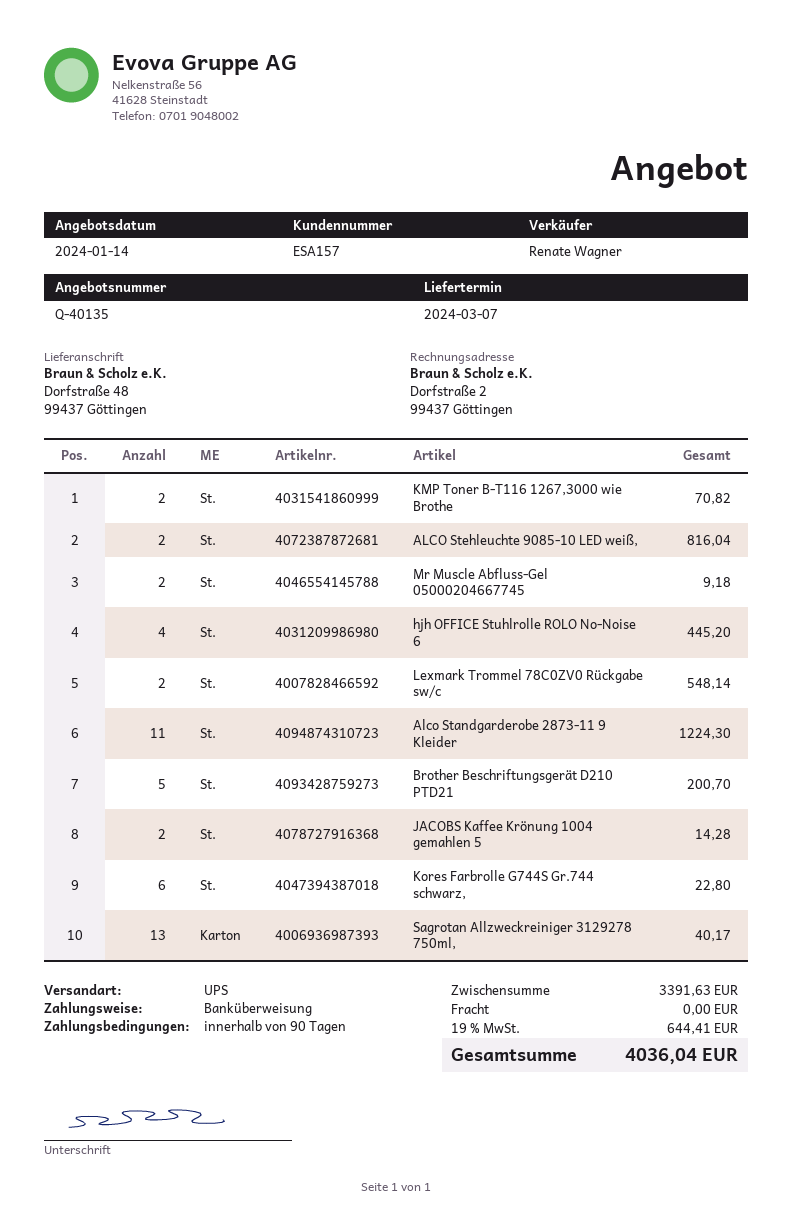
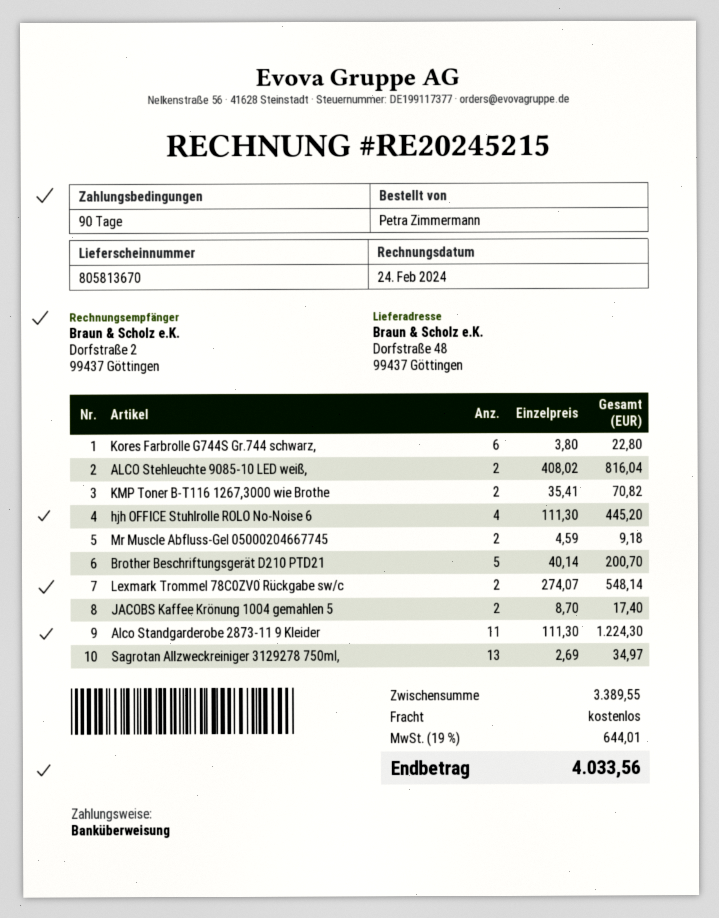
JACOBS Kaffee Krönung 1004 gemahlen 5: 2 for 14.28 -> 2 for 17.40
Sagrotan Allzweckreiniger 3129278 750ml,: 13 for 40.17 -> 13 for 34.97
subtotal: 3391.63 -> 3389.55
tax: 19% = 644.41 -> 19% = 644.01
total: 4036.04 -> 4033.56

